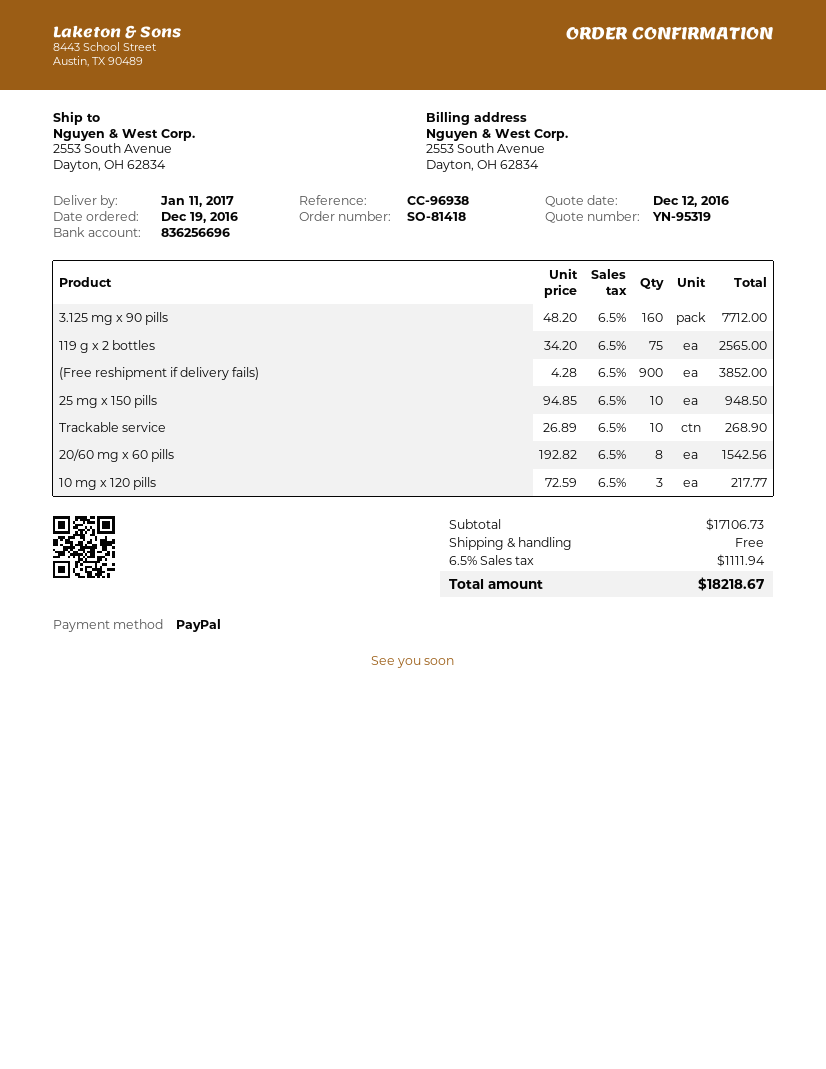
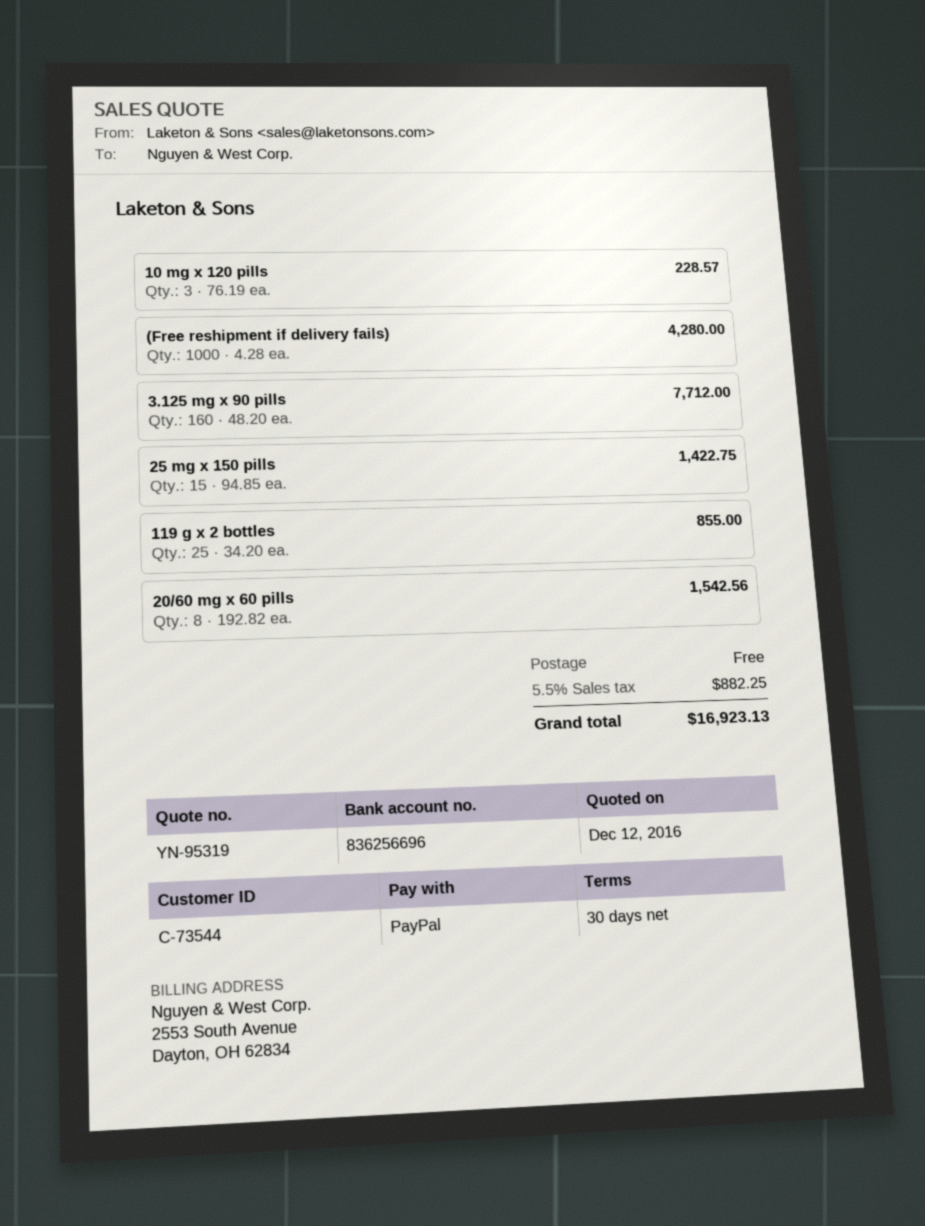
119 g x 2 bottles: 75 x 34.20 = 2565.00 -> 25 x 34.20 = 855.00
(Free reshipment if delivery fails): 900 x 4.28 = 3852.00 -> 1000 x 4.28 = 4280.00
25 mg x 150 pills: 10 x 94.85 = 948.50 -> 15 x 94.85 = 1422.75
Trackable service: 10 x 26.89 = 268.90 -> none
10 mg x 120 pills: 3 x 72.59 = 217.77 -> 3 x 76.19 = 228.57
tax: 6.5% = 1111.94 -> 5.5% = 882.25
total: 18218.67 -> 16923.13

